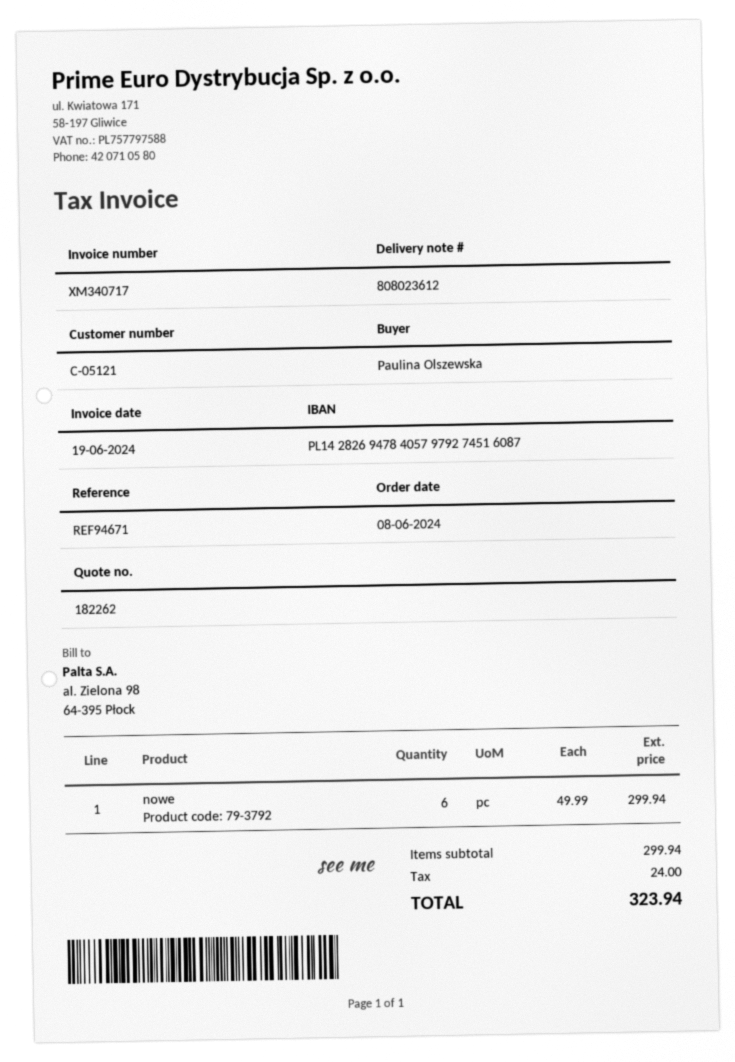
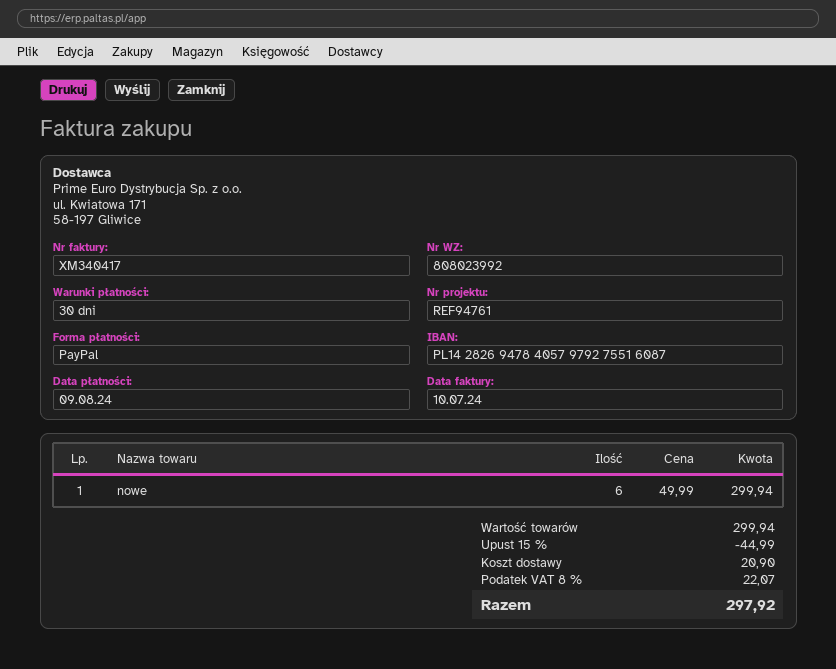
delivery note number: 808023612 -> 808023992
invoice number: XM340717 -> XM340417
invoice date: 2024-06-19 -> 2024-07-10
reference: REF94671 -> REF94761
bank account: PL14282694784057979274516087 -> PL14282694784057979275516087
discount: none -> 15% = 44.99
shipping: none -> 20.90
tax: 24.00 -> 22.07
total: 323.94 -> 297.92

